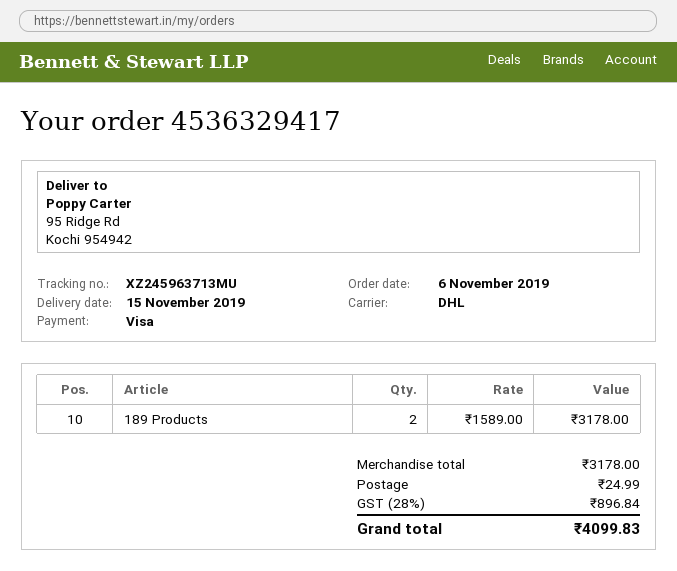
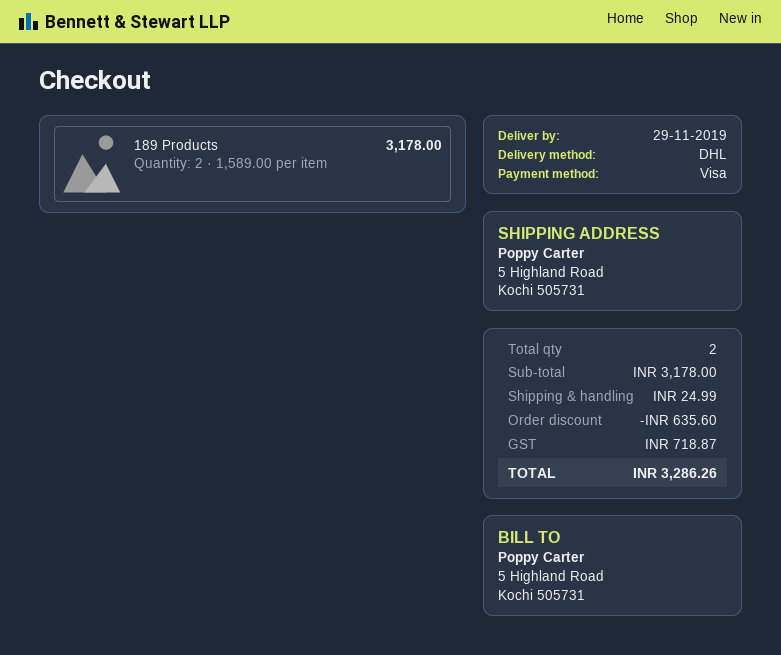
delivery date: 2019-11-15 -> 2019-11-29
ship to: 95 Ridge Rd, Kochi 954942 -> 5 Highland Road, Kochi 505731
discount: none -> 635.60
tax: 896.84 -> 718.87
total: 4099.83 -> 3286.26

